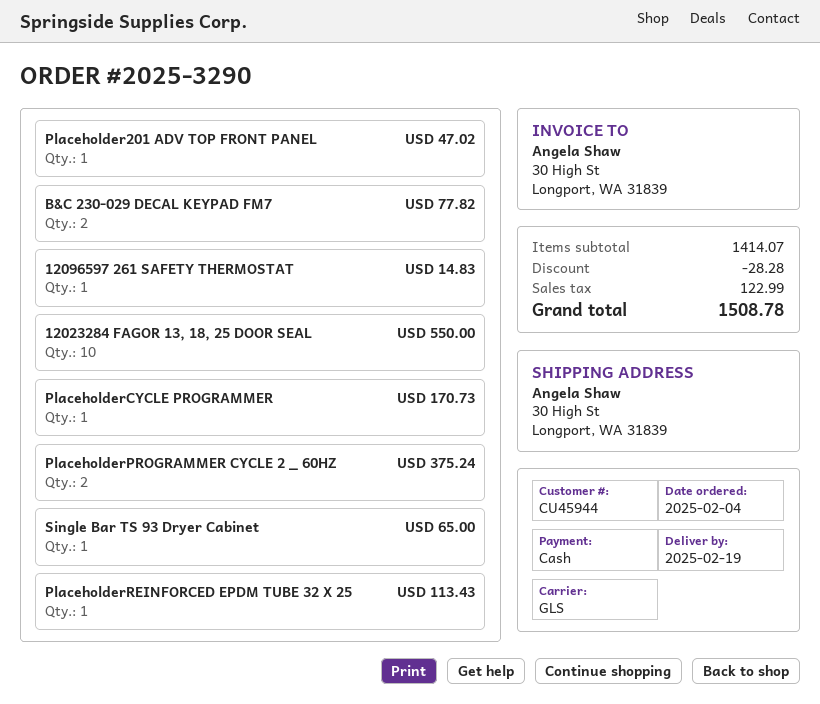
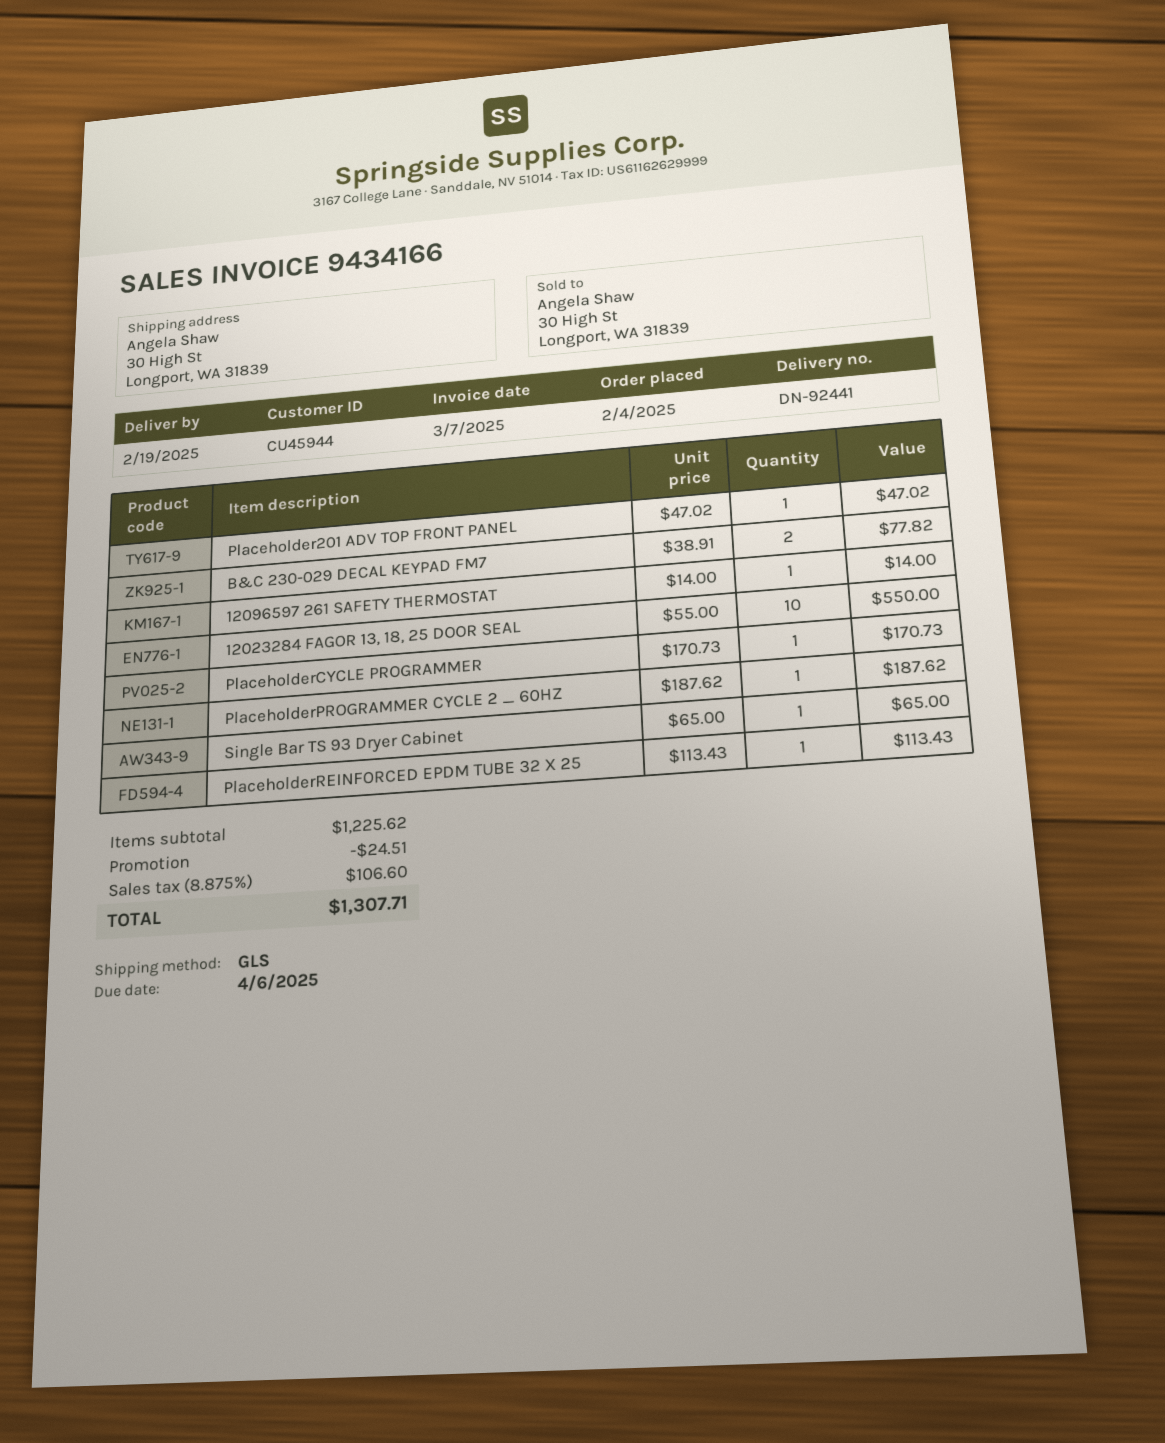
12096597 261 SAFETY THERMOSTAT: 1 for 14.83 -> 1 for 14.00
PlaceholderPROGRAMMER CYCLE 2 _ 60HZ: 2 for 375.24 -> 1 for 187.62
subtotal: 1414.07 -> 1225.62
discount: 28.28 -> 24.51
tax: 122.99 -> 106.60
total: 1508.78 -> 1307.71

